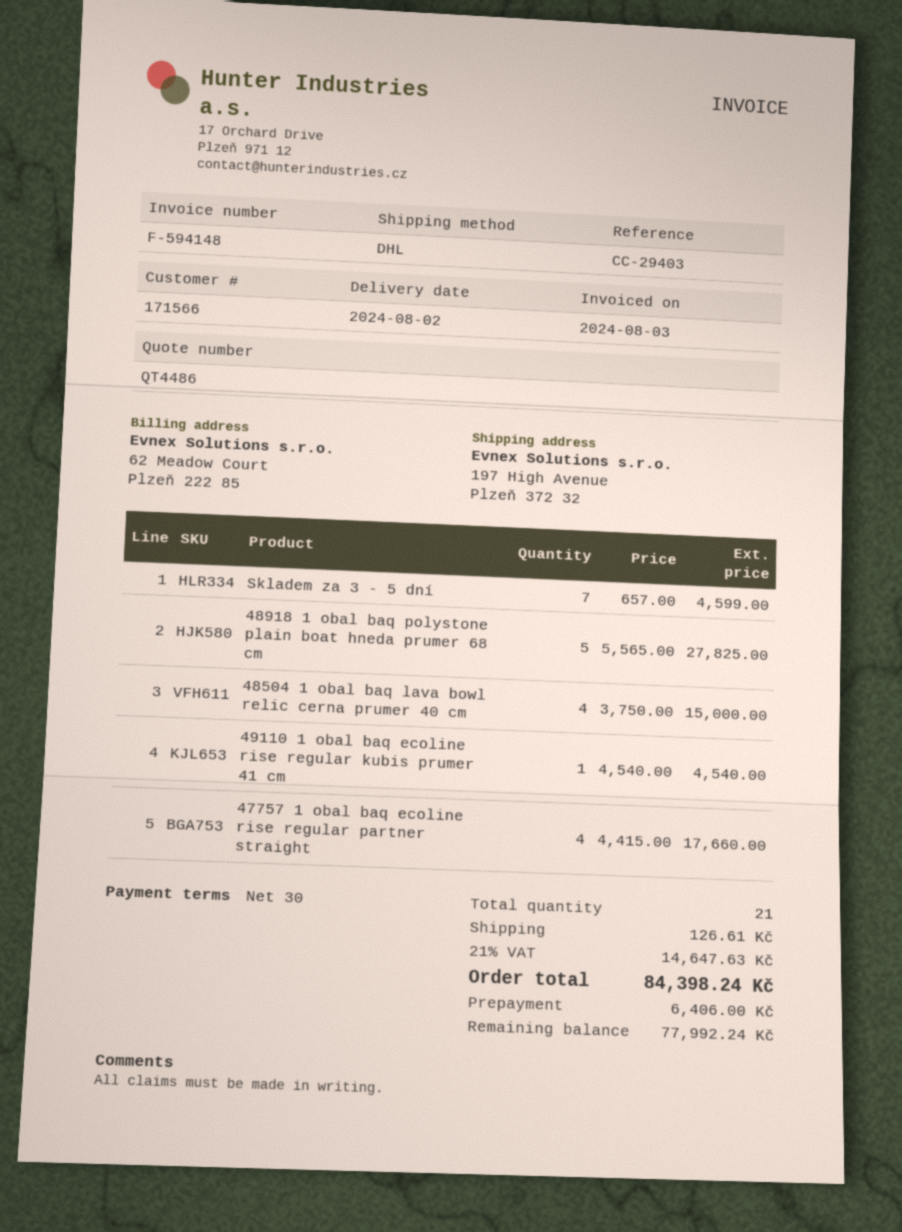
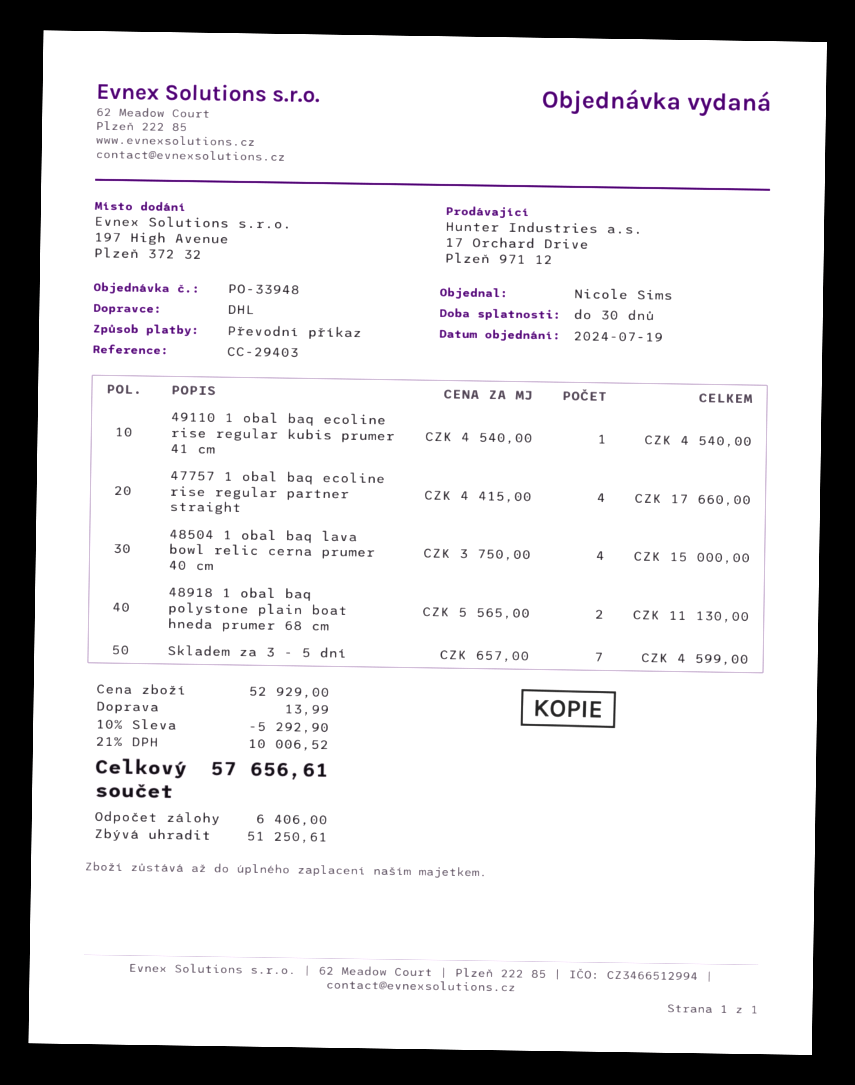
48918 1 obal baq polystone plain boat hneda prumer 68 cm: 5 x 5565.00 = 27825.00 -> 2 x 5565.00 = 11130.00
discount: none -> 10% = 5292.90
shipping: 126.61 -> 13.99
tax: 21% = 14647.63 -> 21% = 10006.52
total: 84398.24 -> 57656.61
balance: 77992.24 -> 51250.61

